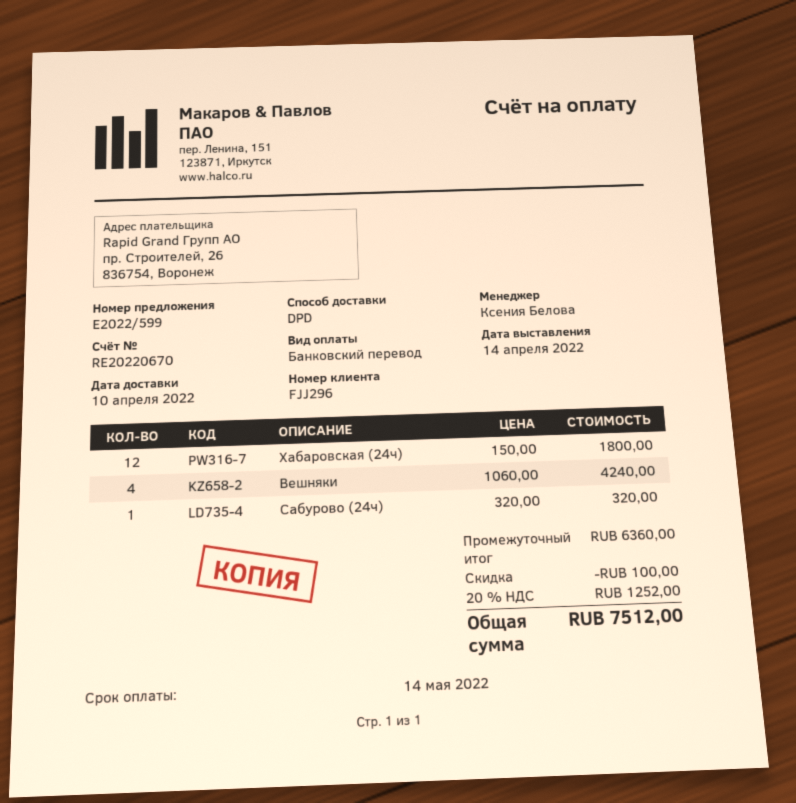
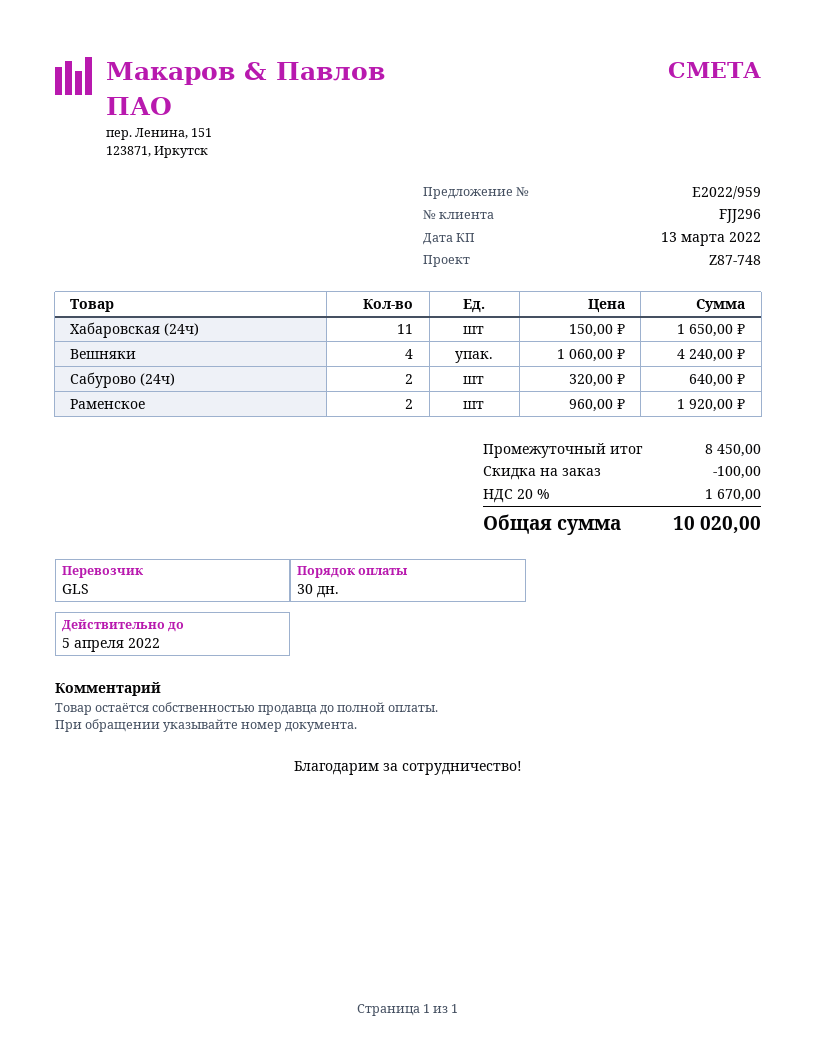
quote number: E2022/599 -> E2022/959
shipping method: DPD -> GLS
Хабаровская (24ч): 12 x 150.00 = 1800.00 -> 11 x 150.00 = 1650.00
Сабурово (24ч): 1 x 320.00 = 320.00 -> 2 x 320.00 = 640.00
Раменское: none -> 2 x 960.00 = 1920.00
subtotal: 6360.00 -> 8450.00
tax: 20% = 1252.00 -> 20% = 1670.00
total: 7512.00 -> 10020.00

